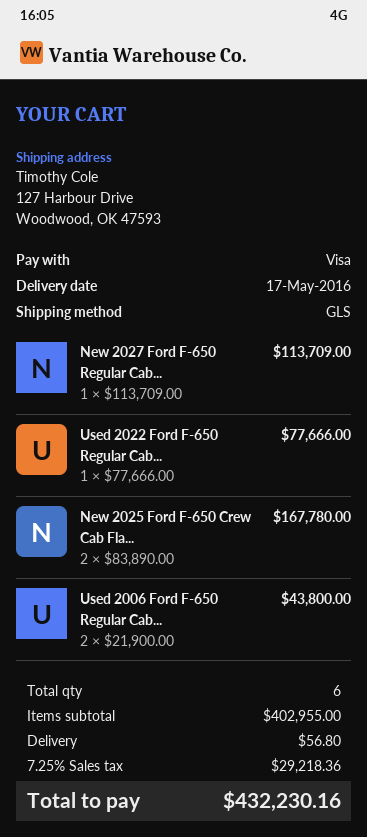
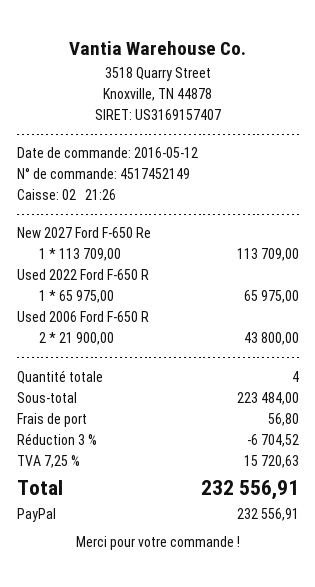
payment method: Visa -> PayPal
Used 2022 Ford F-650 Regular Cab...: 1 x 77666.00 = 77666.00 -> 1 x 65975.00 = 65975.00
New 2025 Ford F-650 Crew Cab Fla...: 2 x 83890.00 = 167780.00 -> none
total quantity: 6 -> 4
subtotal: 402955.00 -> 223484.00
discount: none -> 3% = 6704.52
tax: 7.25% = 29218.36 -> 7.25% = 15720.63
total: 432230.16 -> 232556.91

